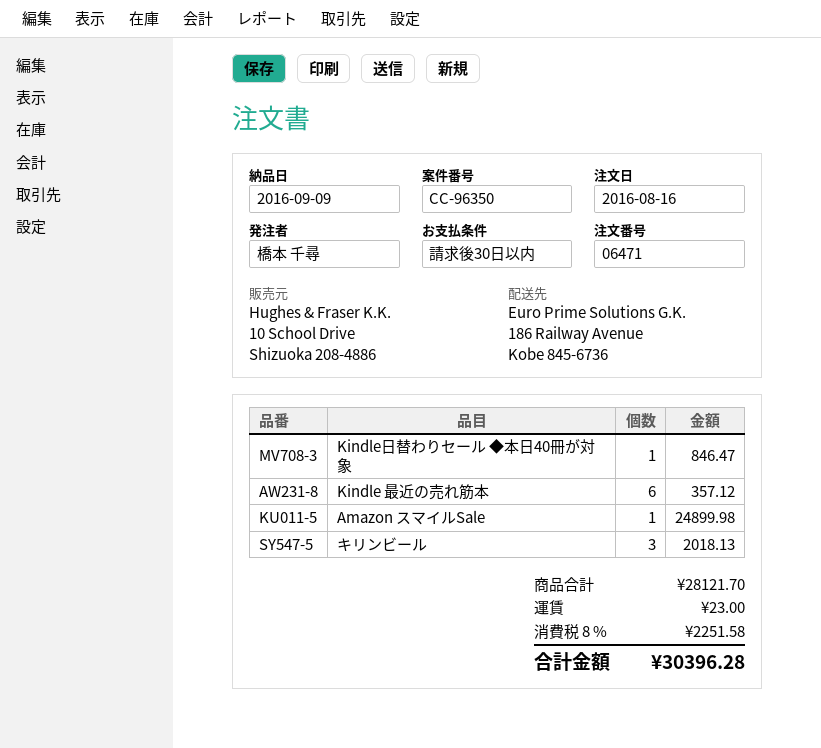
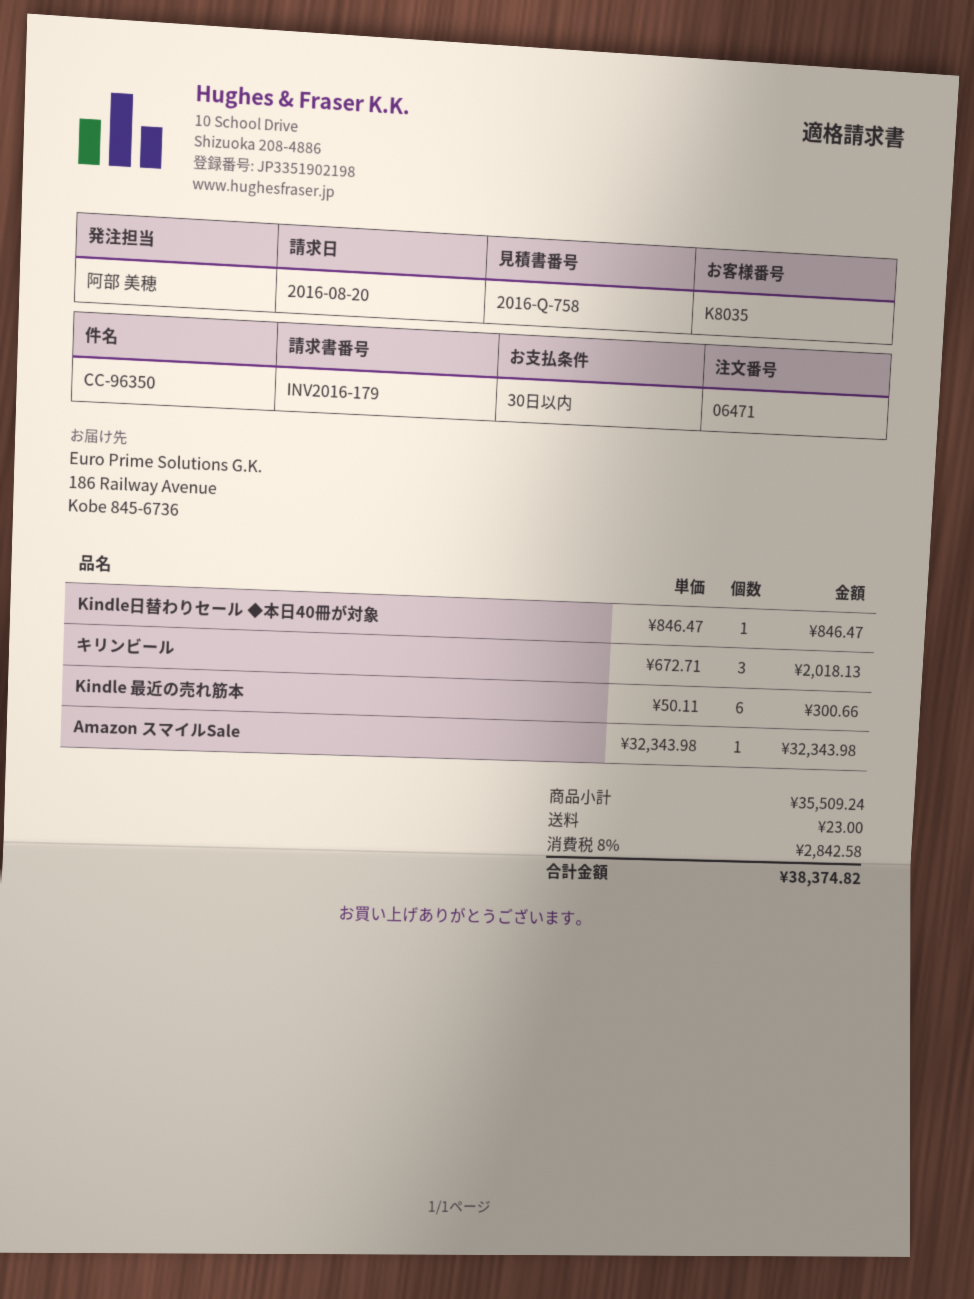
ordered by: 橋本 千尋 -> 阿部 美穂
Kindle 最近の売れ筋本: 6 for 357.12 -> 6 for 300.66
Amazon スマイルSale: 1 for 24899.98 -> 1 for 32343.98
subtotal: 28121.70 -> 35509.24
tax: 8% = 2251.58 -> 8% = 2842.58
total: 30396.28 -> 38374.82

